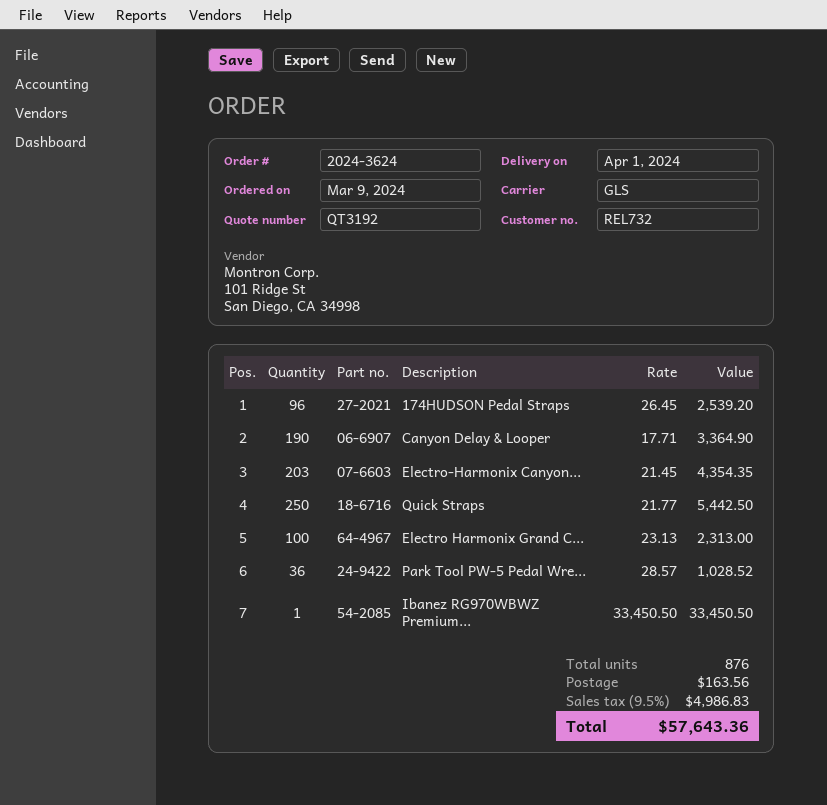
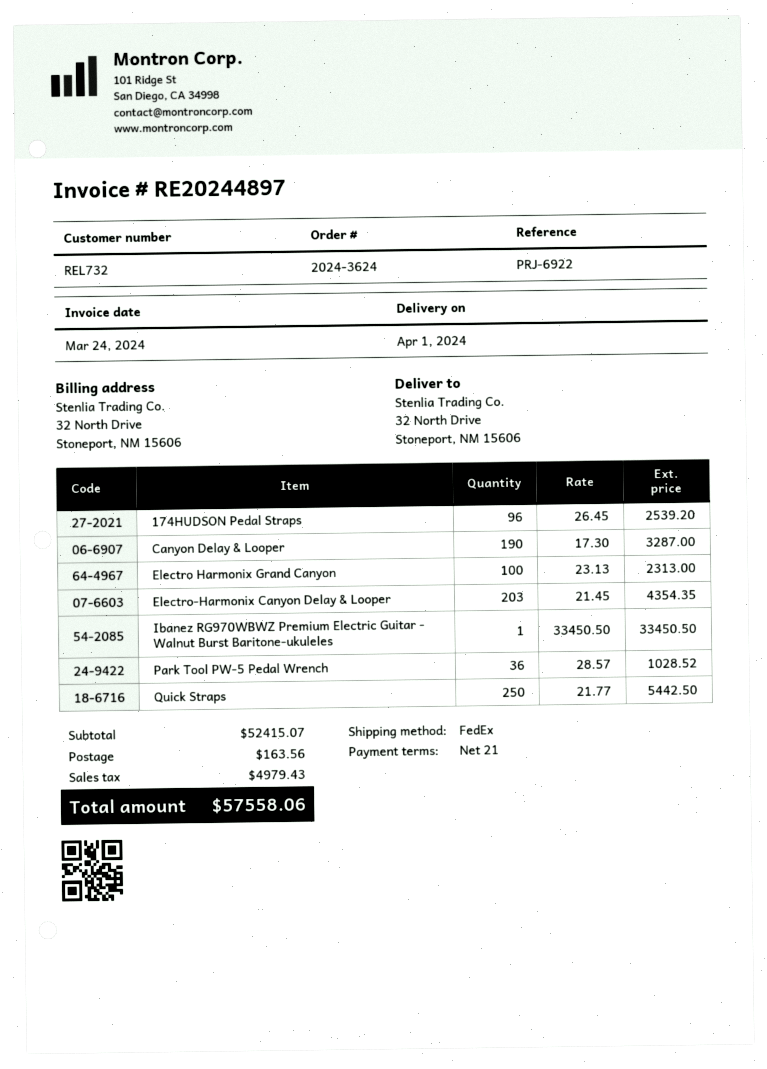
shipping method: GLS -> FedEx
Canyon Delay & Looper: 190 x 17.71 = 3364.90 -> 190 x 17.30 = 3287.00
tax: 4986.83 -> 4979.43
total: 57643.36 -> 57558.06

